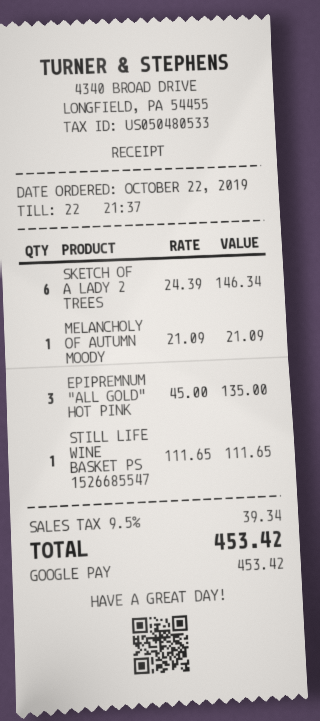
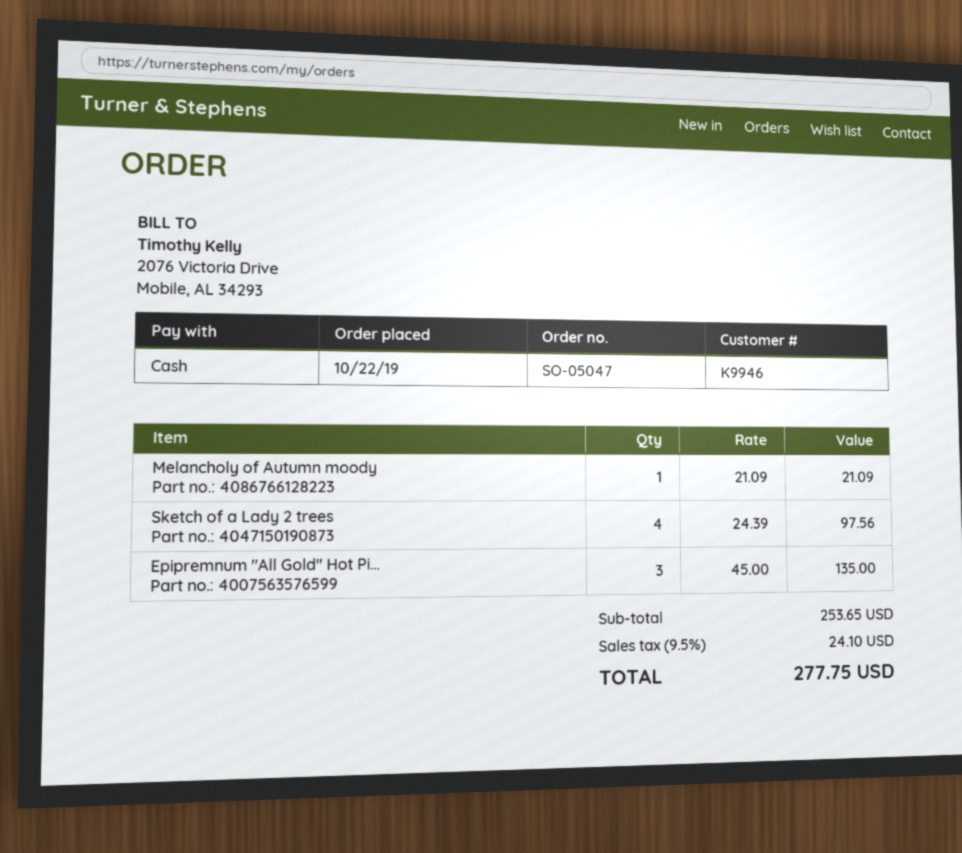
payment method: Google Pay -> cash
SKETCH OF A LADY 2 TREES: 6 x 24.39 = 146.34 -> 4 x 24.39 = 97.56
STILL LIFE WINE BASKET PS 1526685547: 1 x 111.65 = 111.65 -> none
tax: 9.5% = 39.34 -> 9.5% = 24.10
total: 453.42 -> 277.75

